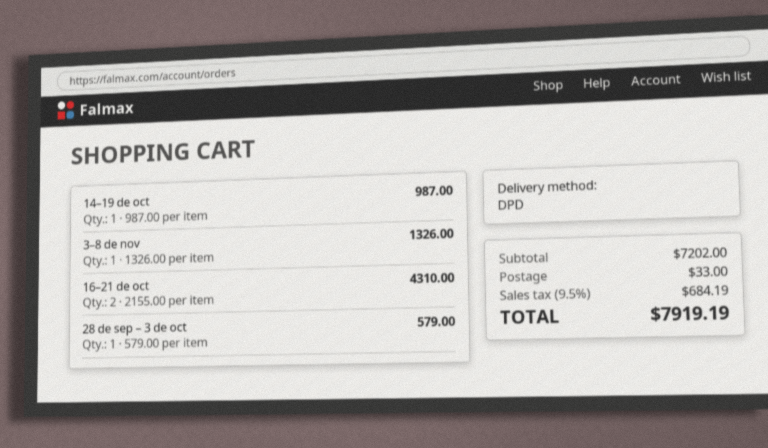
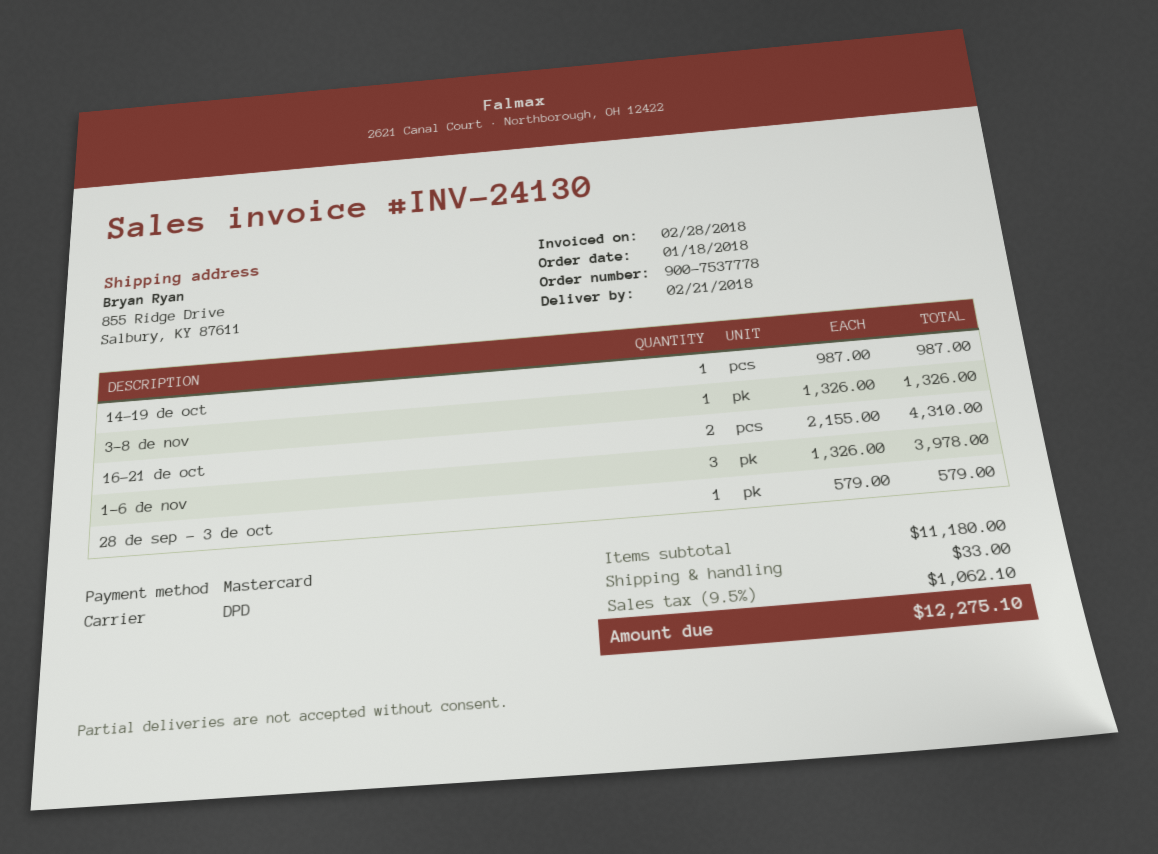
1–6 de nov: none -> 3 x 1326.00 = 3978.00
subtotal: 7202.00 -> 11180.00
tax: 9.5% = 684.19 -> 9.5% = 1062.10
total: 7919.19 -> 12275.10

